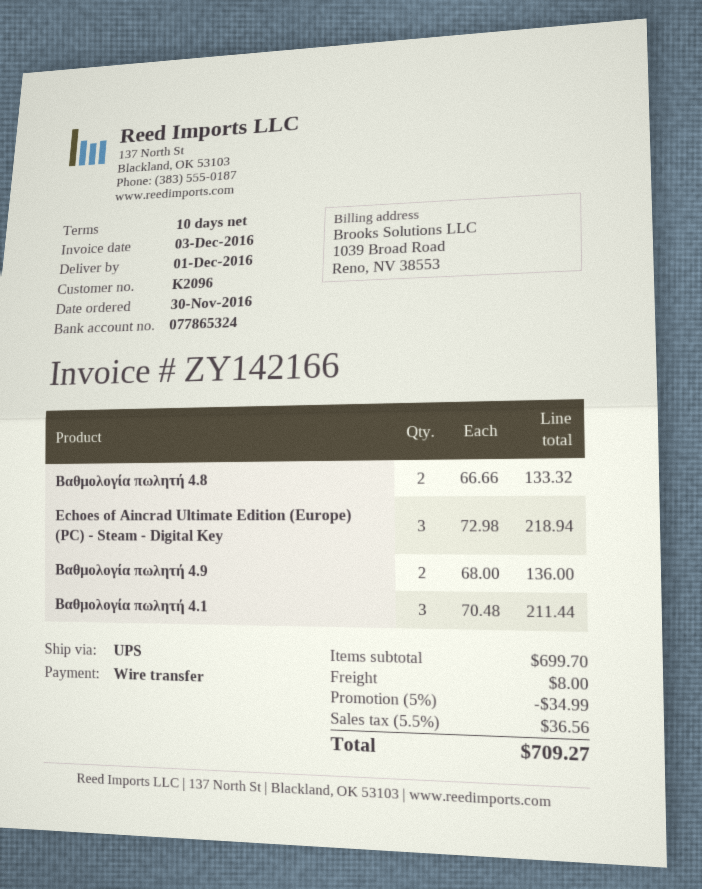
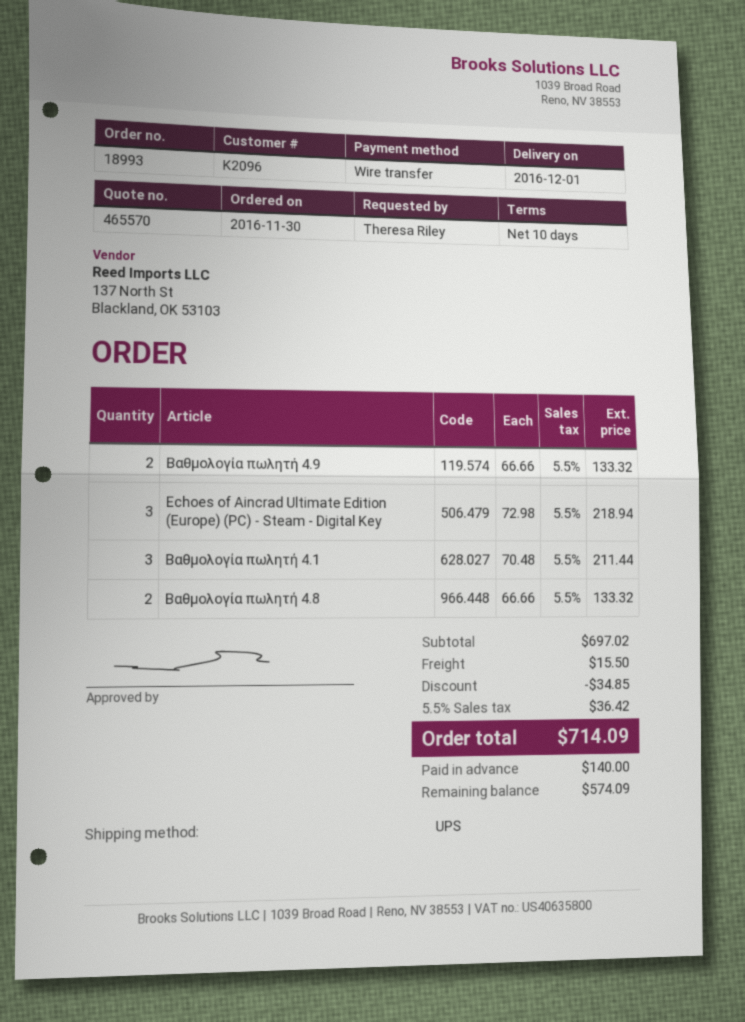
Βαθμολογία πωλητή 4.9: 2 x 68.00 = 136.00 -> 2 x 66.66 = 133.32
subtotal: 699.70 -> 697.02
discount: 34.99 -> 34.85
shipping: 8.00 -> 15.50
tax: 5.5% = 36.56 -> 5.5% = 36.42
total: 709.27 -> 714.09

